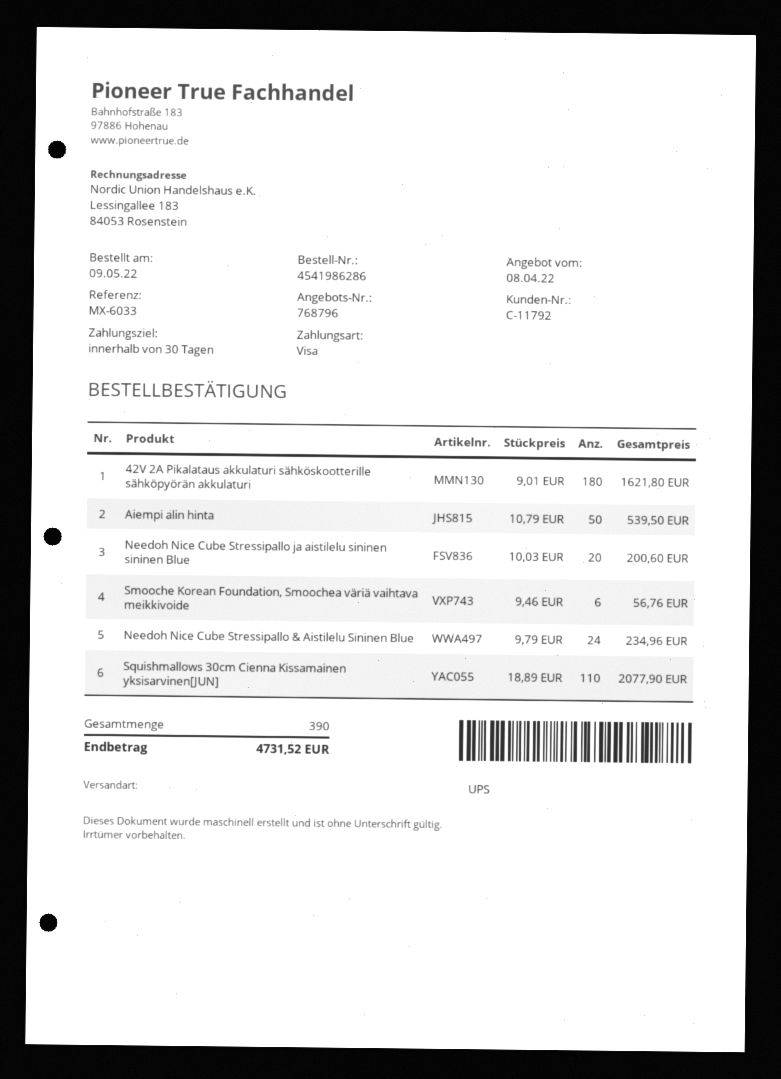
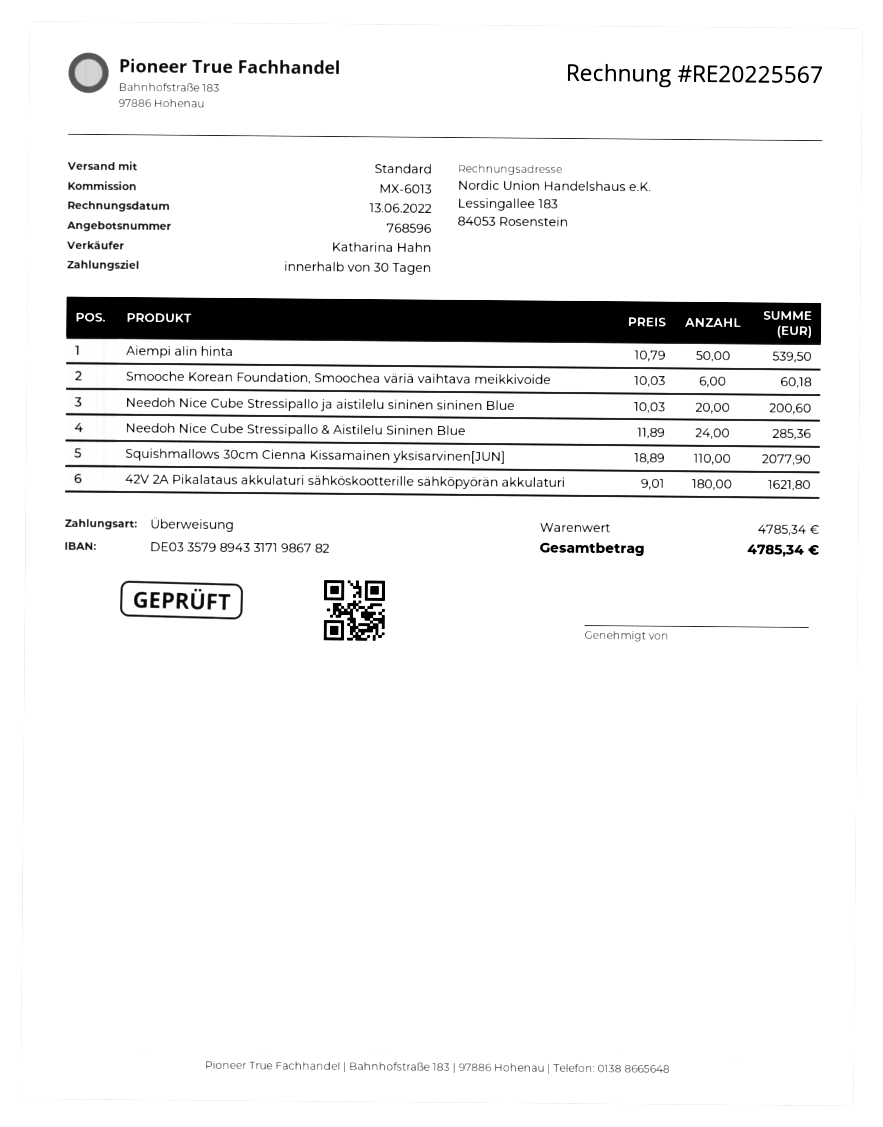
quote number: 768796 -> 768596
reference: MX-6033 -> MX-6013
payment method: Visa -> bank transfer
shipping method: UPS -> standard
Smooche Korean Foundation, Smoochea väriä vaihtava meikkivoide: 6 x 9.46 = 56.76 -> 6 x 10.03 = 60.18
Needoh Nice Cube Stressipallo & Aistilelu Sininen Blue: 24 x 9.79 = 234.96 -> 24 x 11.89 = 285.36
total: 4731.52 -> 4785.34

